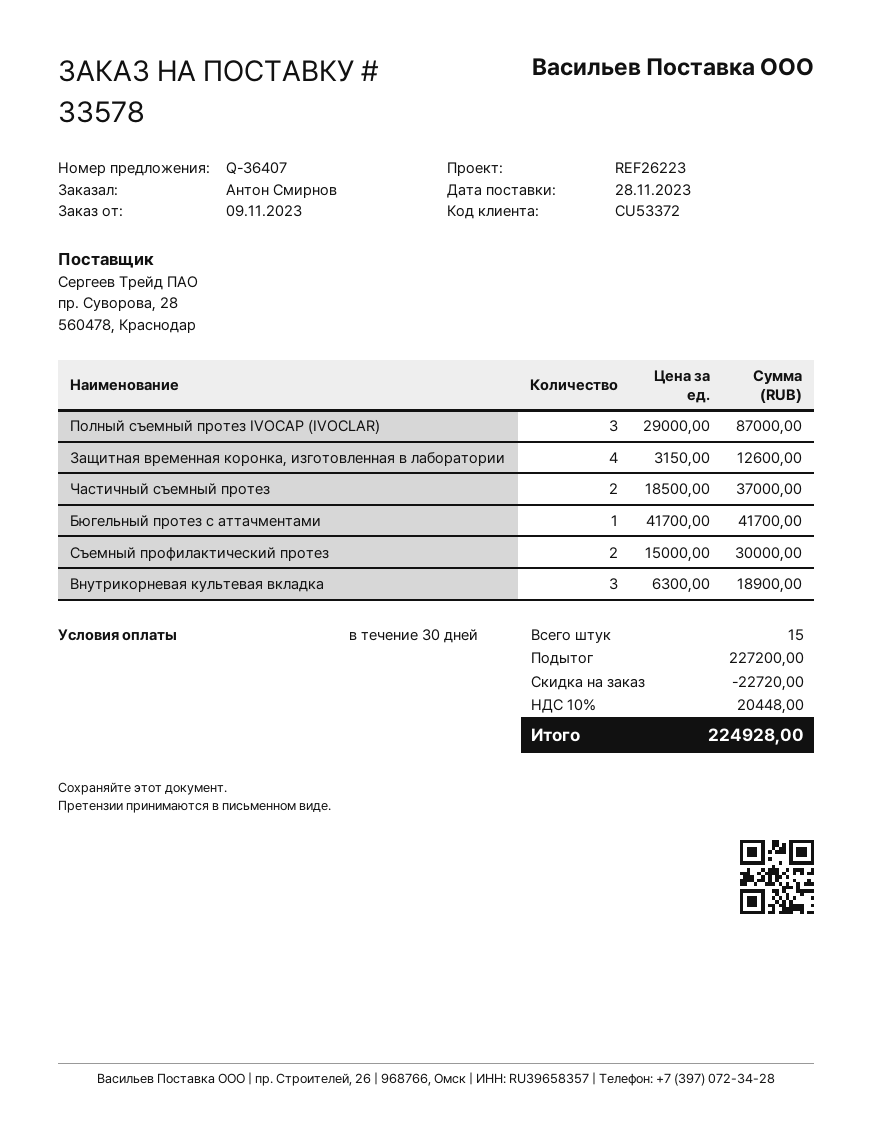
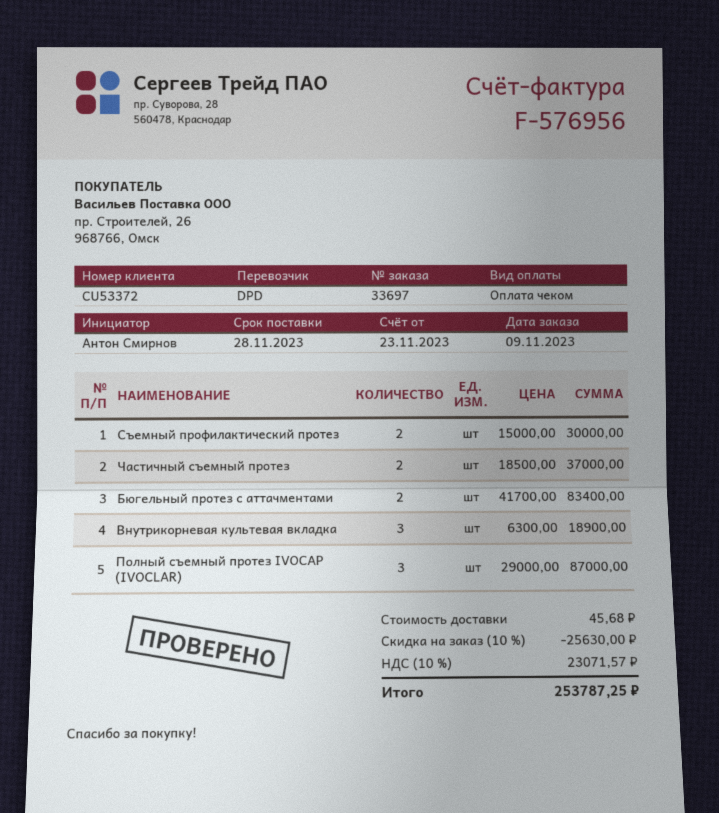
order number: 33578 -> 33697
Защитная временная коронка, изготовленная в лаборатории: 4 x 3150.00 = 12600.00 -> none
Бюгельный протез с аттачментами: 1 x 41700.00 = 41700.00 -> 2 x 41700.00 = 83400.00
discount: 22720.00 -> 25630.00
shipping: none -> 45.68
tax: 10% = 20448.00 -> 10% = 23071.57
total: 224928.00 -> 253787.25

